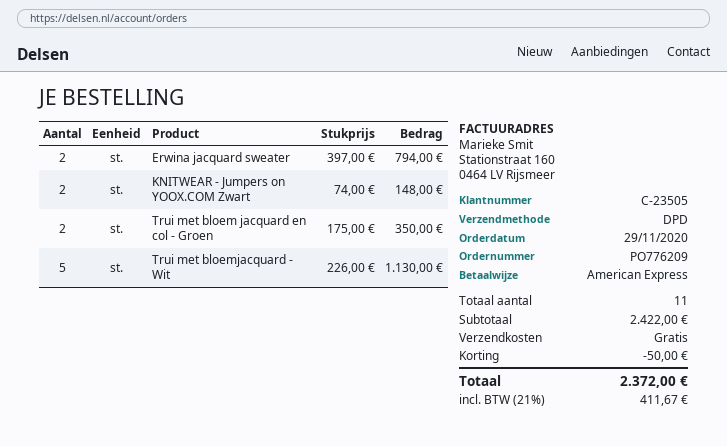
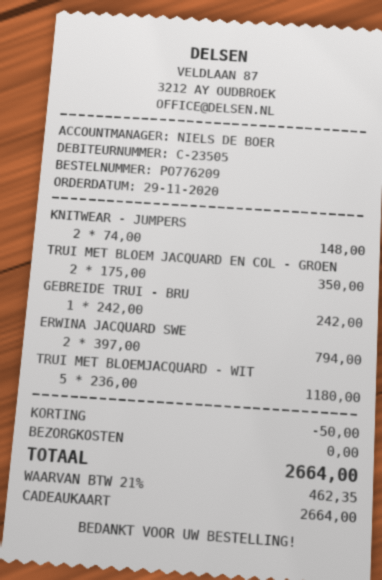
payment method: American Express -> gift card
Trui met bloemjacquard - Wit: 5 x 226.00 = 1130.00 -> 5 x 236.00 = 1180.00
GEBREIDE TRUI - BRU: none -> 1 x 242.00 = 242.00
tax: 21% = 411.67 -> 21% = 462.35
total: 2372.00 -> 2664.00

